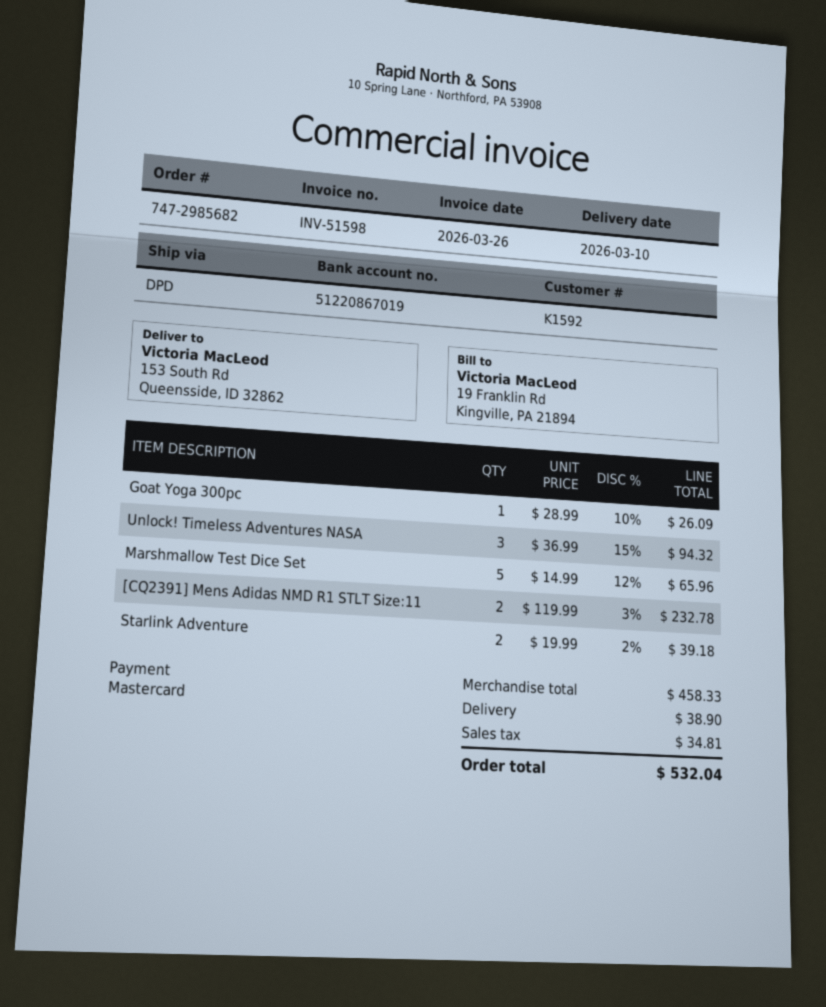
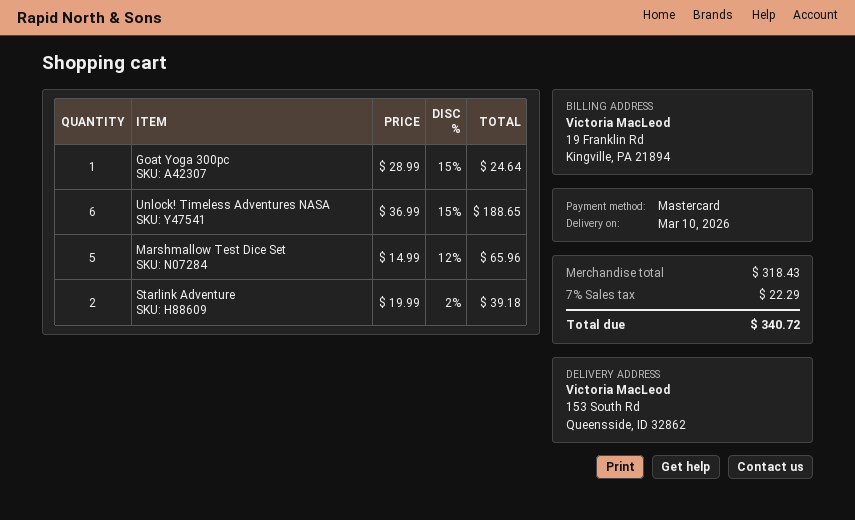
Goat Yoga 300pc: 1 x 28.99 - 10% = 26.09 -> 1 x 28.99 - 15% = 24.64
Unlock! Timeless Adventures NASA: 3 x 36.99 - 15% = 94.32 -> 6 x 36.99 - 15% = 188.65
[CQ2391] Mens Adidas NMD R1 STLT Size:11: 2 x 119.99 - 3% = 232.78 -> none
subtotal: 458.33 -> 318.43
shipping: 38.90 -> none
tax: 34.81 -> 22.29
total: 532.04 -> 340.72

